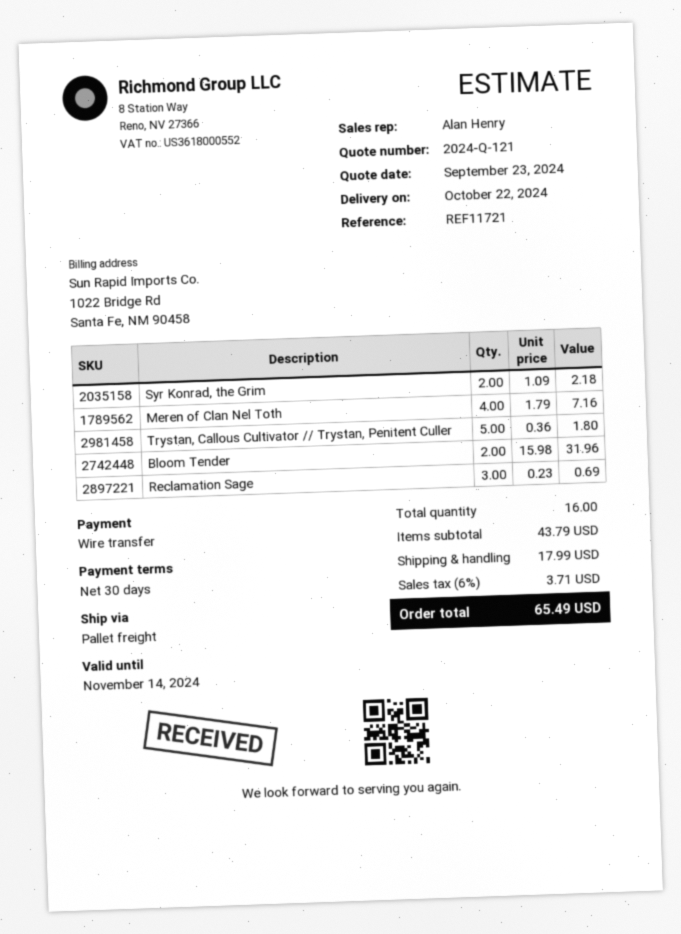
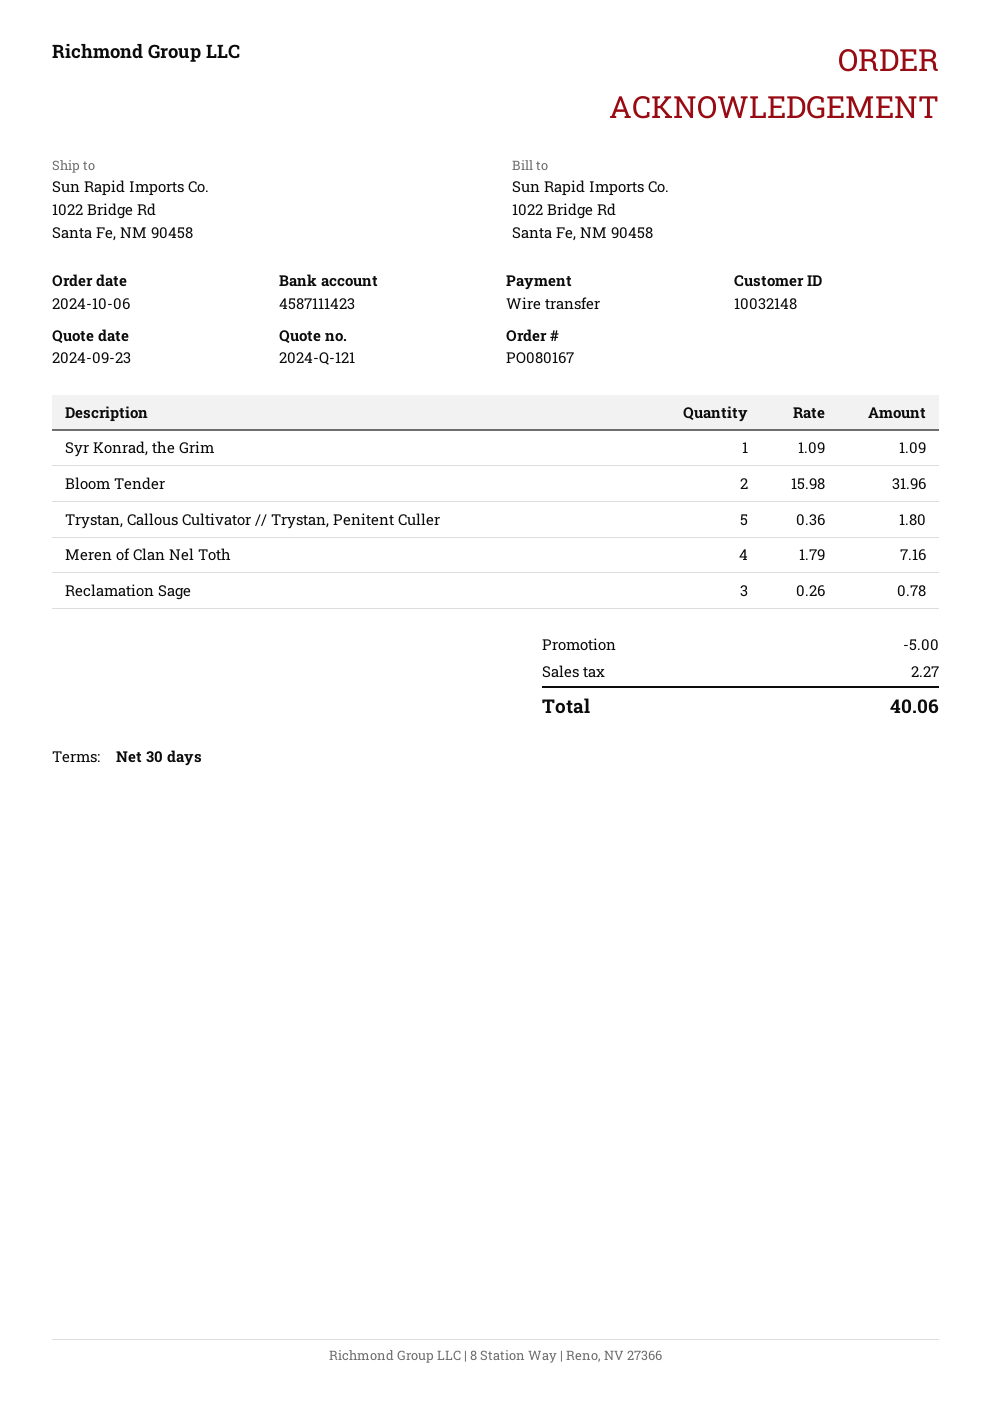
Syr Konrad, the Grim: 2 x 1.09 = 2.18 -> 1 x 1.09 = 1.09
Reclamation Sage: 3 x 0.23 = 0.69 -> 3 x 0.26 = 0.78
discount: none -> 5.00
shipping: 17.99 -> none
tax: 3.71 -> 2.27
total: 65.49 -> 40.06

